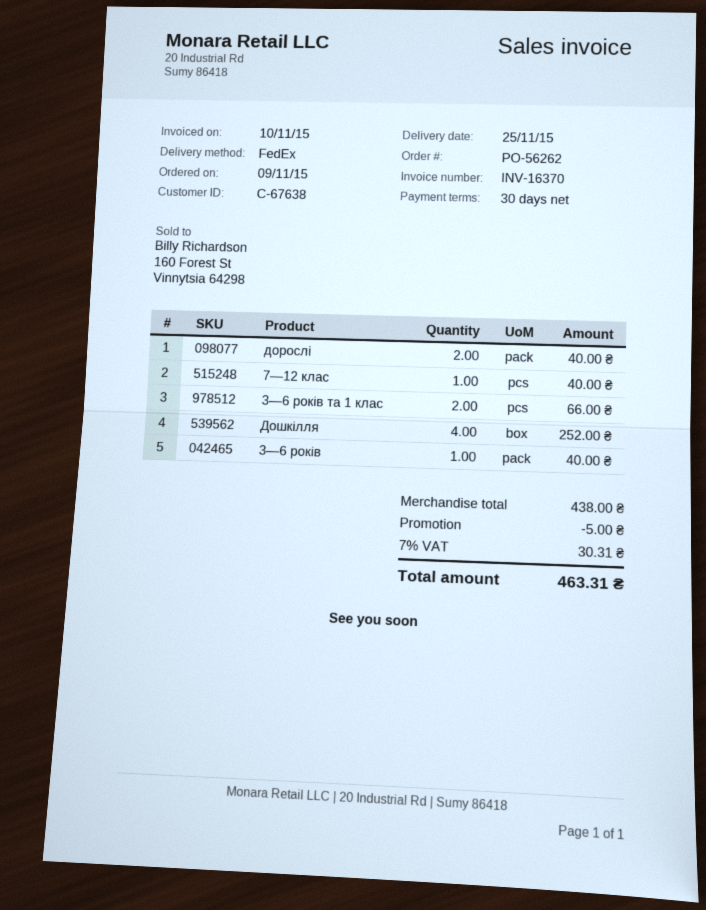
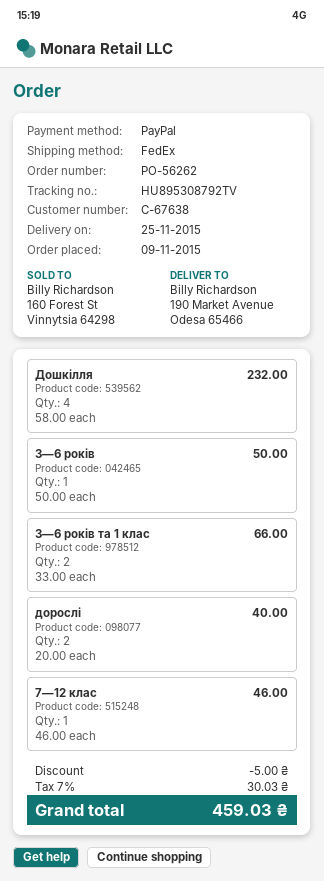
7—12 клас: 1 for 40.00 -> 1 for 46.00
Дошкілля: 4 for 252.00 -> 4 for 232.00
3—6 років: 1 for 40.00 -> 1 for 50.00
tax: 7% = 30.31 -> 7% = 30.03
total: 463.31 -> 459.03

